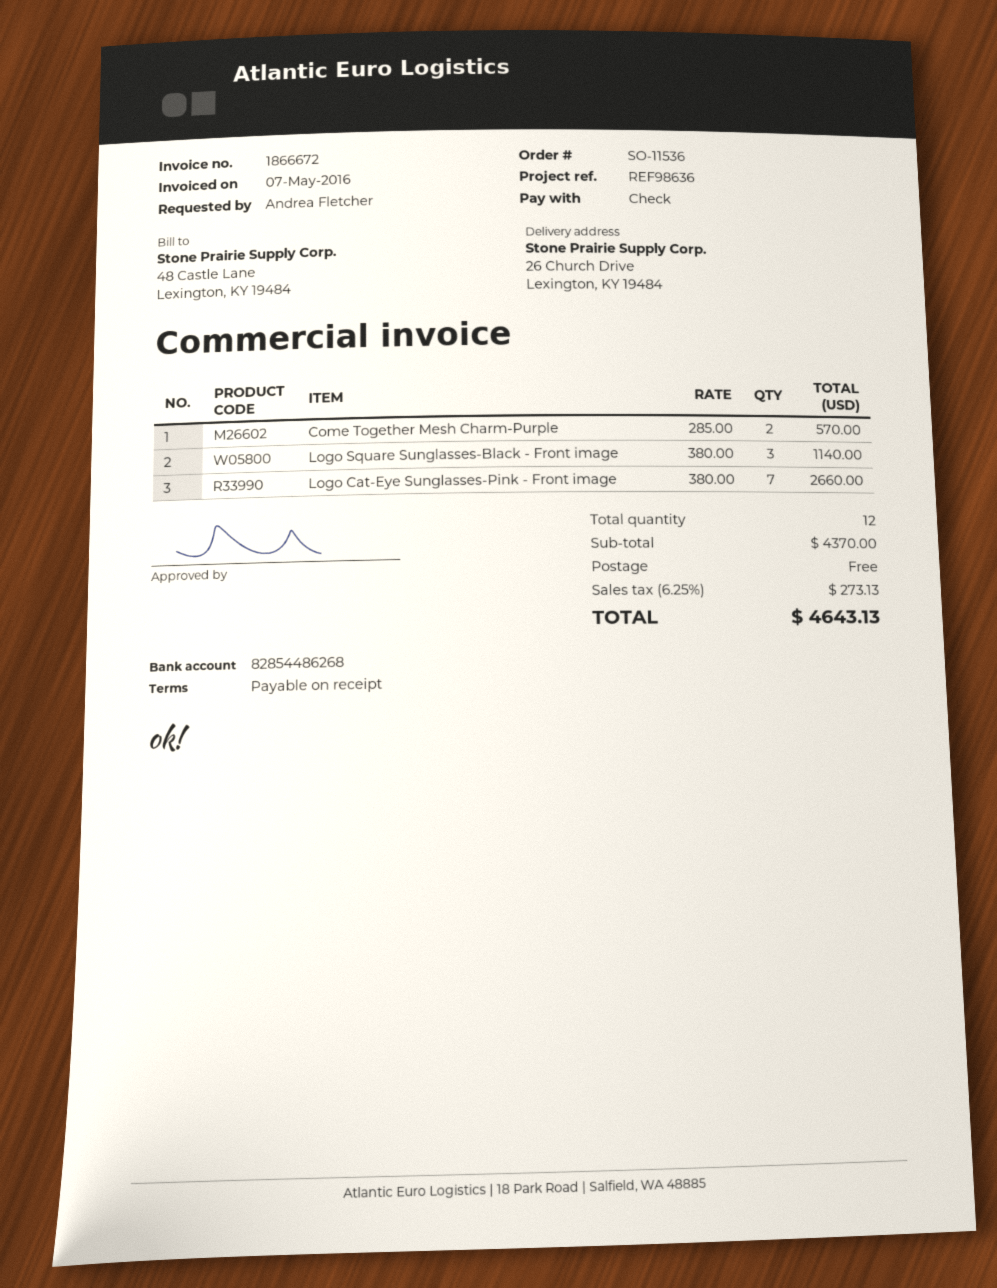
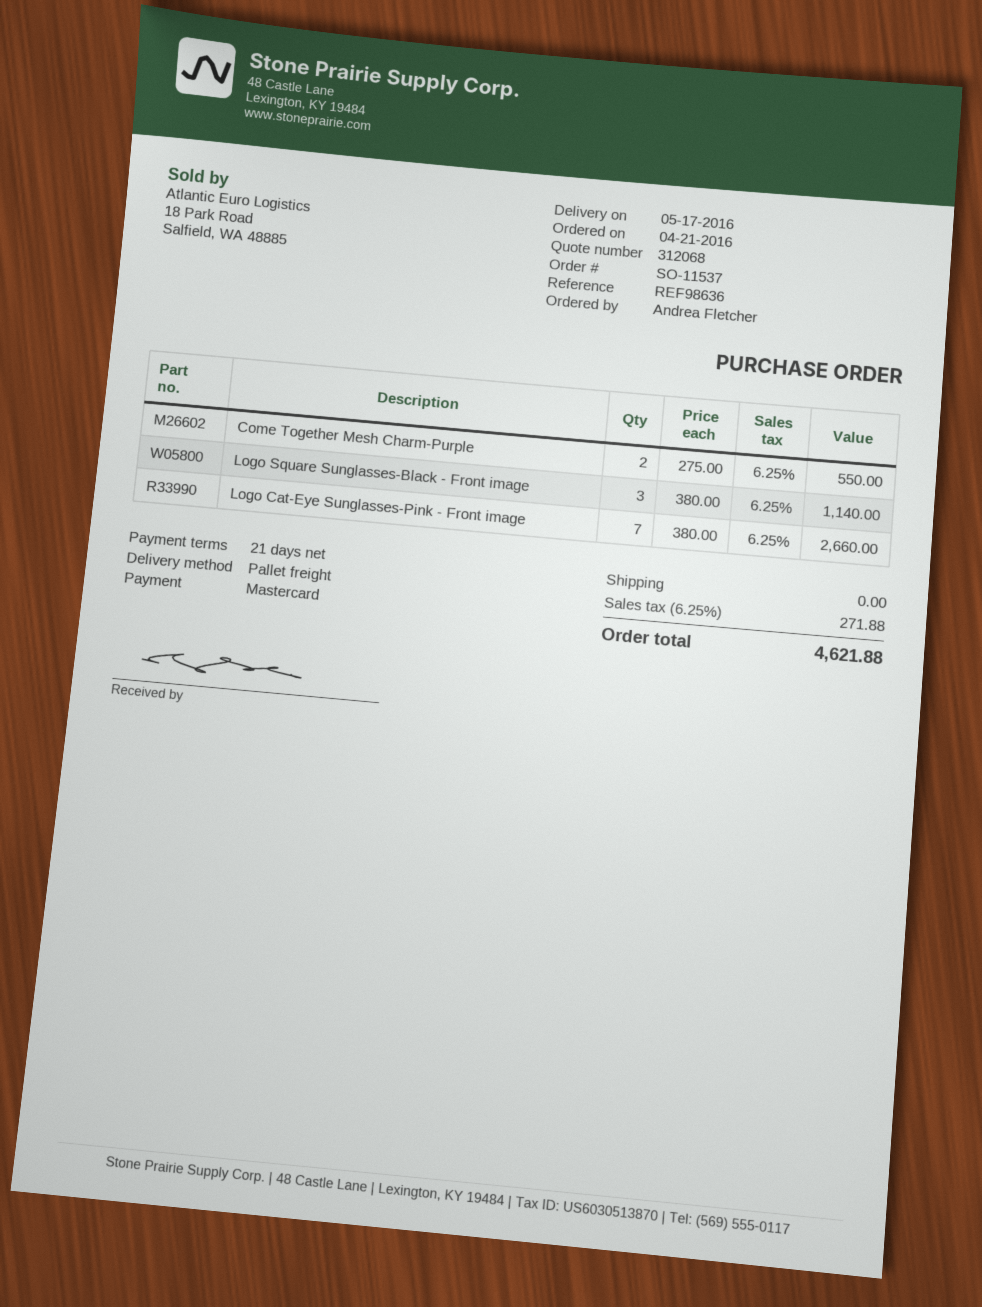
order number: SO-11536 -> SO-11537
payment terms: on receipt -> 21 days
payment method: cheque -> Mastercard
Come Together Mesh Charm-Purple: 2 x 285.00 = 570.00 -> 2 x 275.00 = 550.00
tax: 6.25% = 273.13 -> 6.25% = 271.88
total: 4643.13 -> 4621.88

